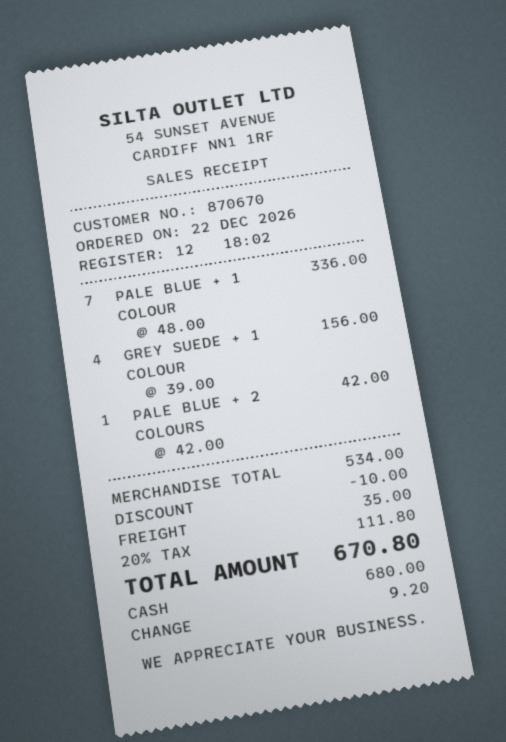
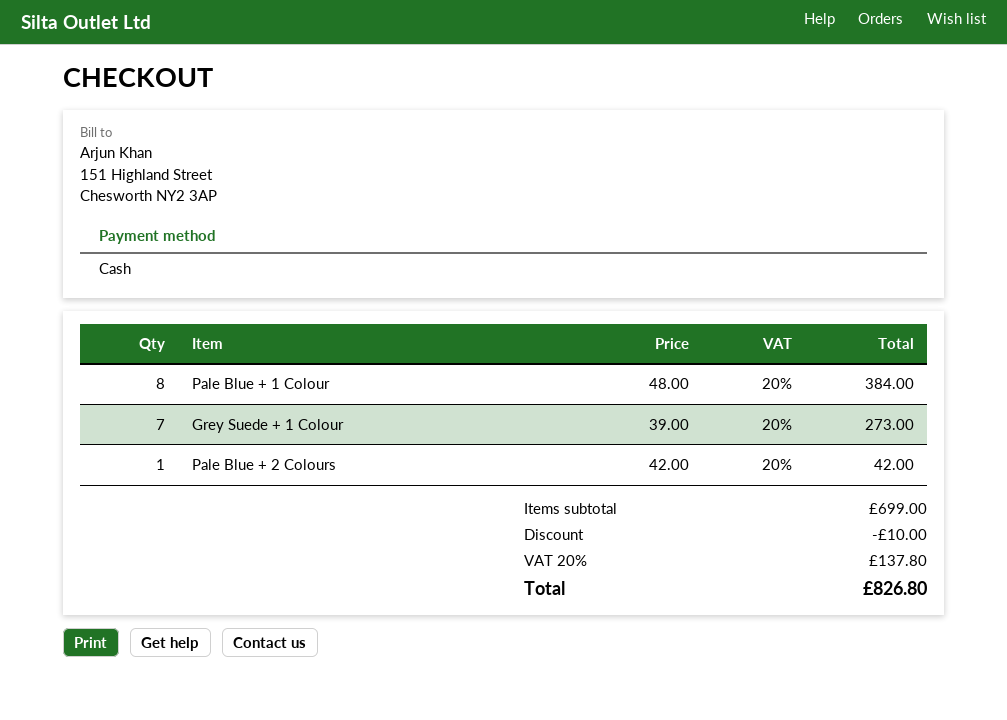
PALE BLUE + 1 COLOUR: 7 x 48.00 = 336.00 -> 8 x 48.00 = 384.00
GREY SUEDE + 1 COLOUR: 4 x 39.00 = 156.00 -> 7 x 39.00 = 273.00
subtotal: 534.00 -> 699.00
shipping: 35.00 -> none
tax: 20% = 111.80 -> 20% = 137.80
total: 670.80 -> 826.80

